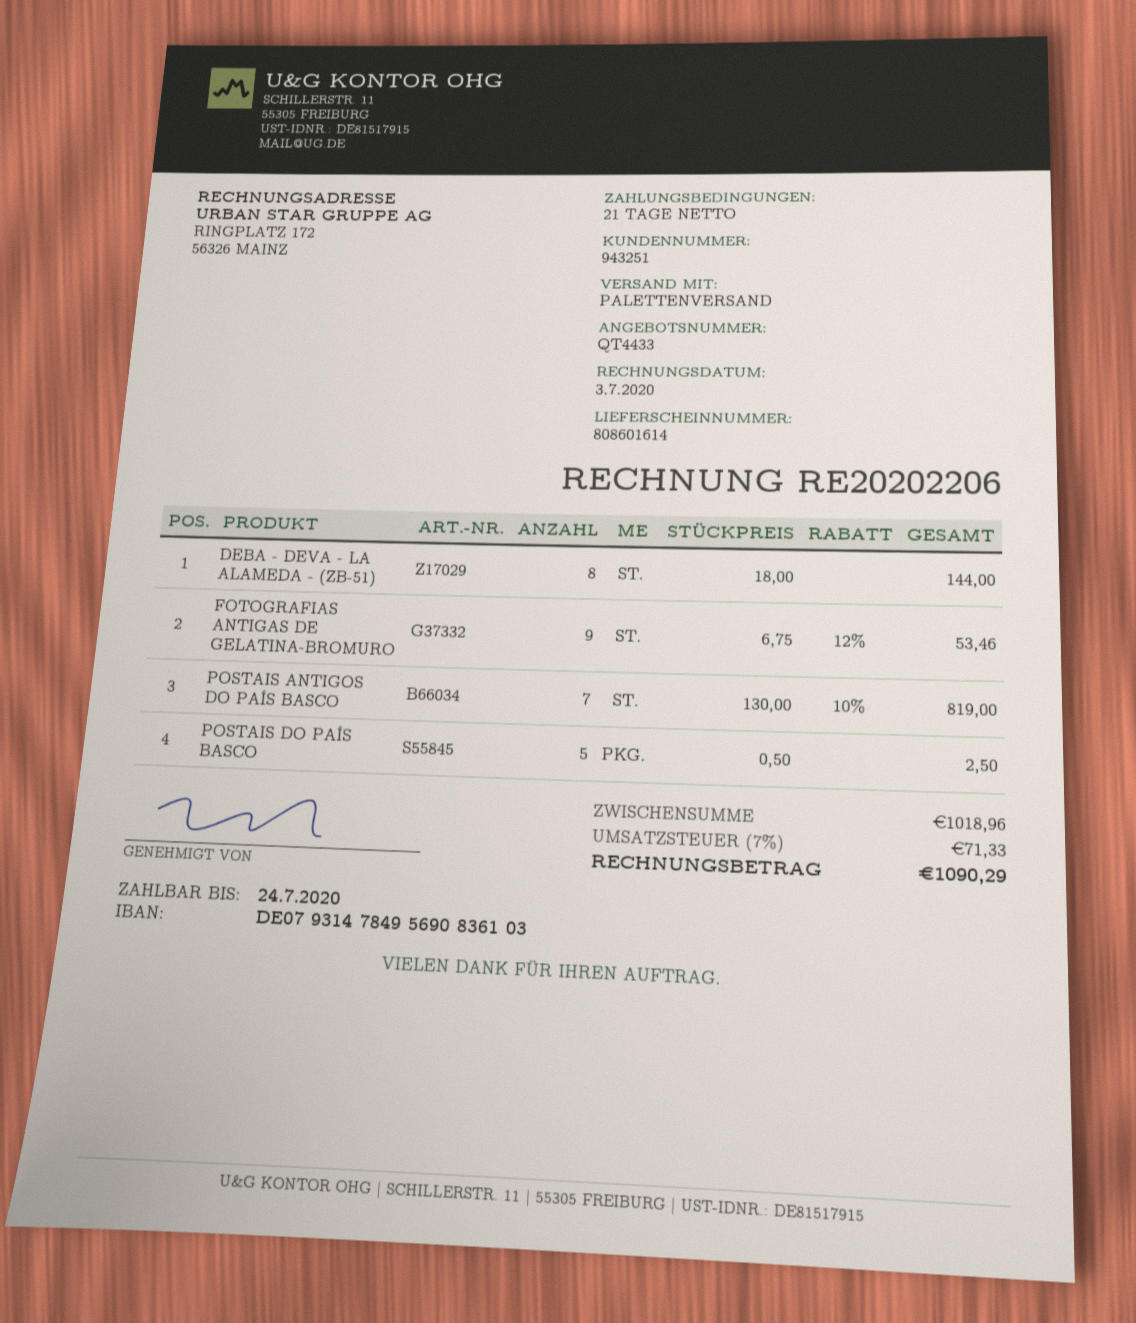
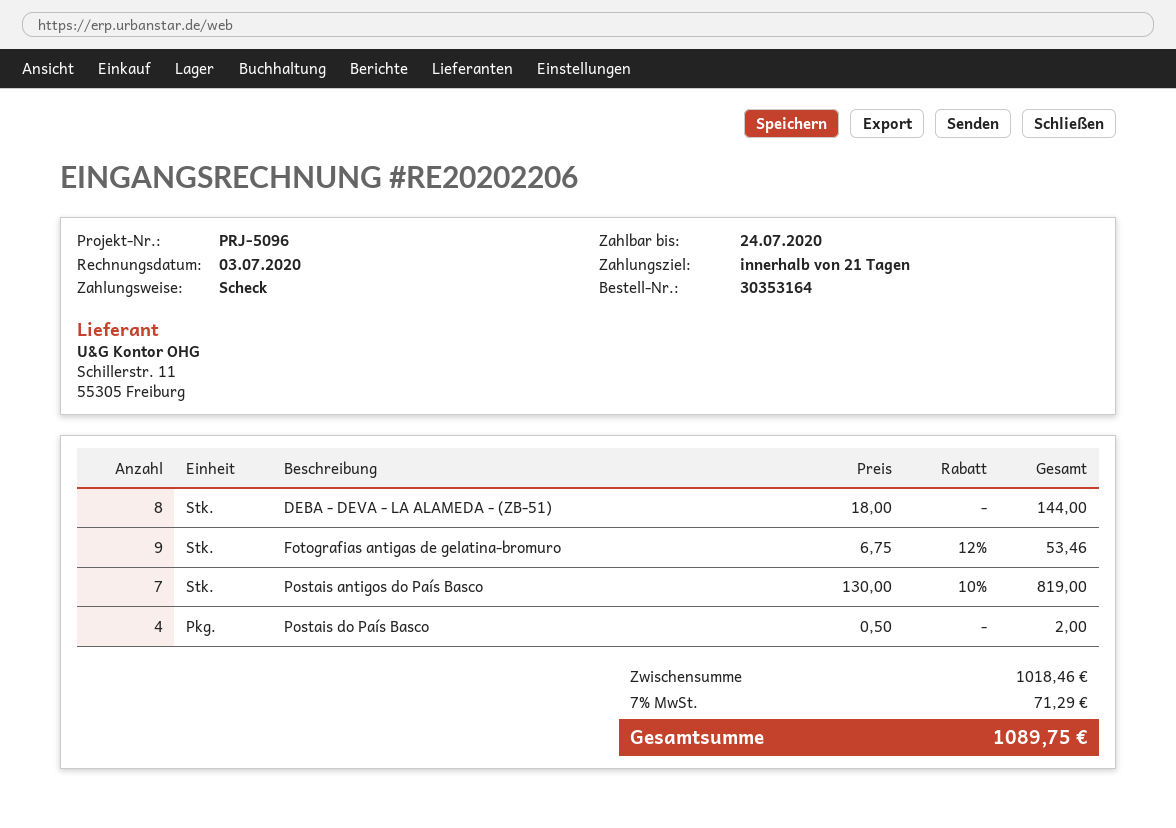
POSTAIS DO PAÍS BASCO: 5 x 0.50 = 2.50 -> 4 x 0.50 = 2.00
subtotal: 1018.96 -> 1018.46
tax: 7% = 71.33 -> 7% = 71.29
total: 1090.29 -> 1089.75

